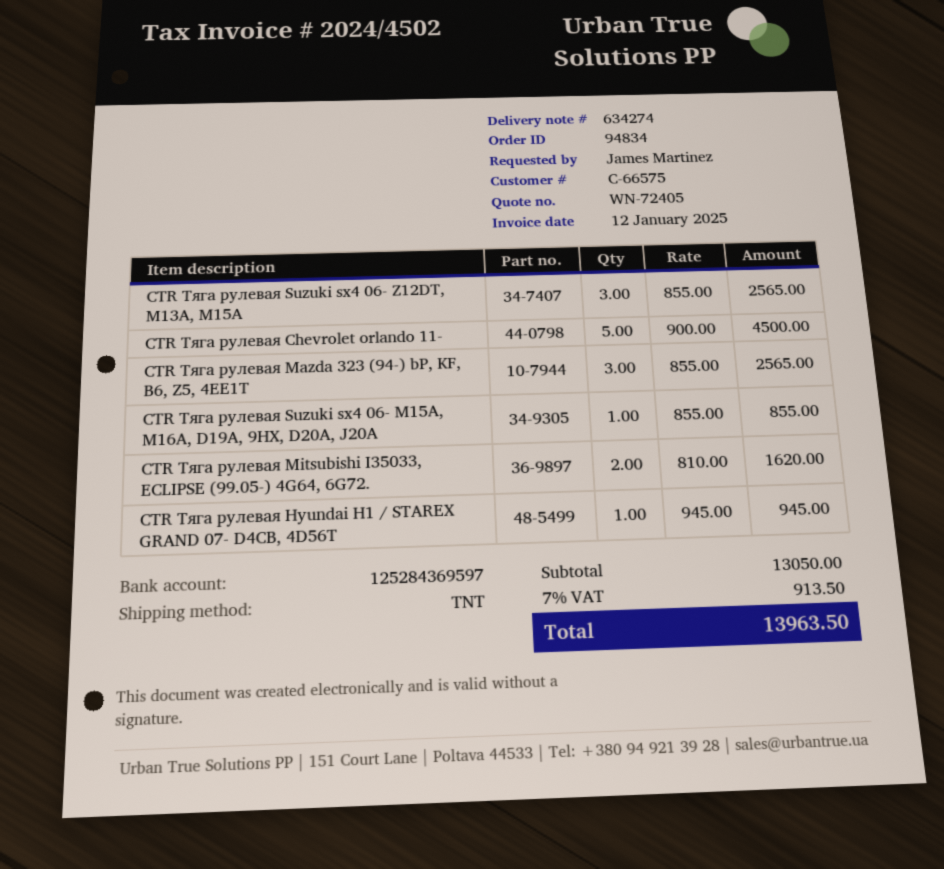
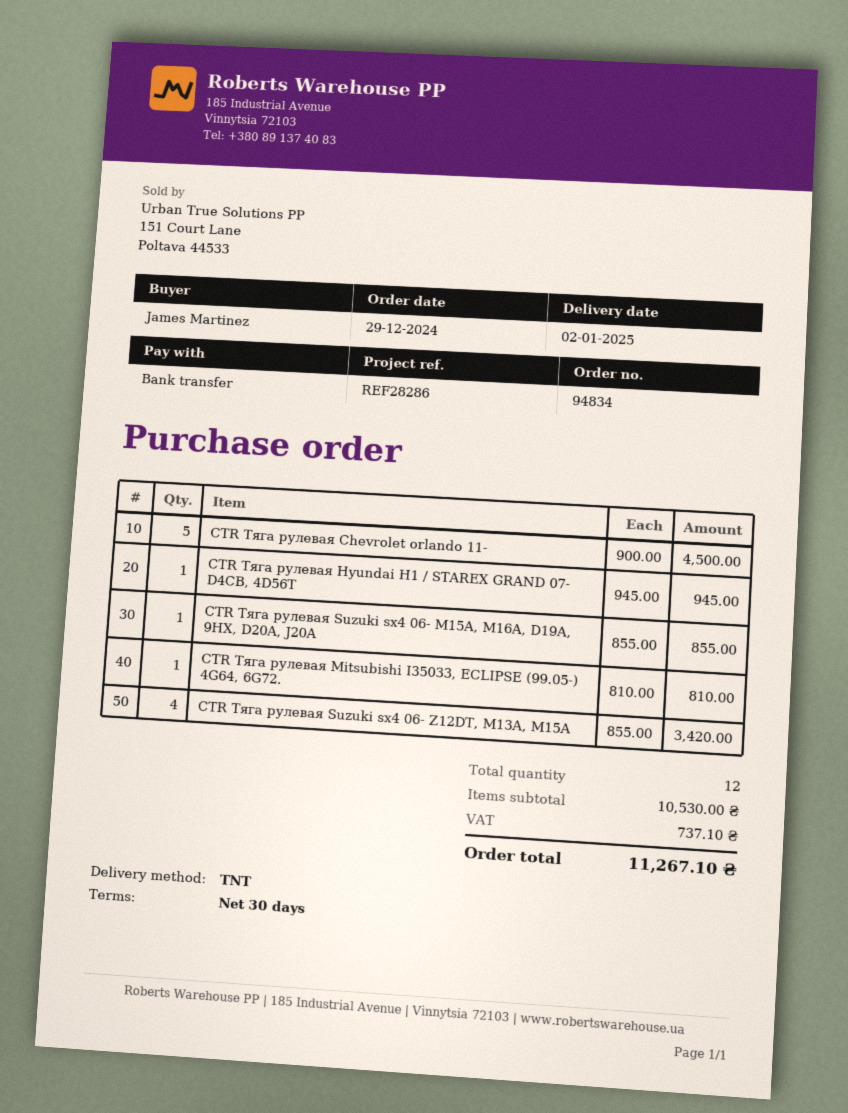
CTR Тяга рулевая Suzuki sx4 06- Z12DT, M13A, M15A: 3 x 855.00 = 2565.00 -> 4 x 855.00 = 3420.00
CTR Тяга рулевая Mazda 323 (94-) bP, KF, B6, Z5, 4EE1T: 3 x 855.00 = 2565.00 -> none
CTR Тяга рулевая Mitsubishi I35033, ECLIPSE (99.05-) 4G64, 6G72.: 2 x 810.00 = 1620.00 -> 1 x 810.00 = 810.00
subtotal: 13050.00 -> 10530.00
tax: 913.50 -> 737.10
total: 13963.50 -> 11267.10

